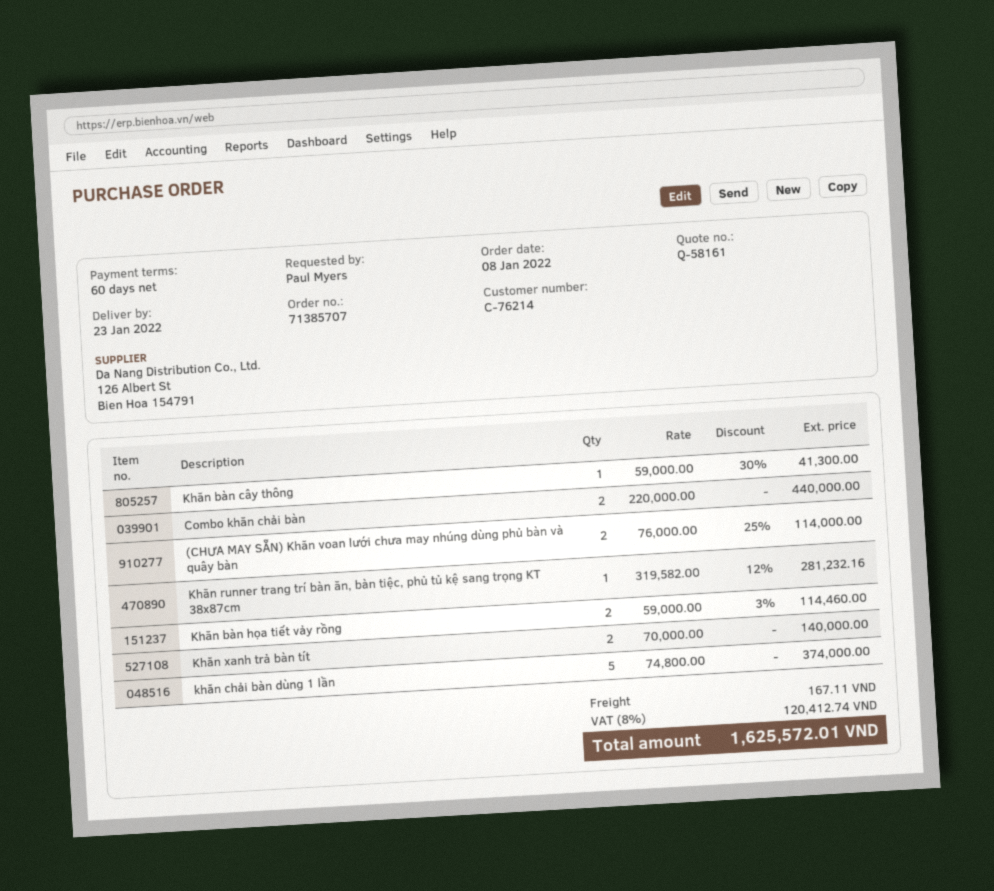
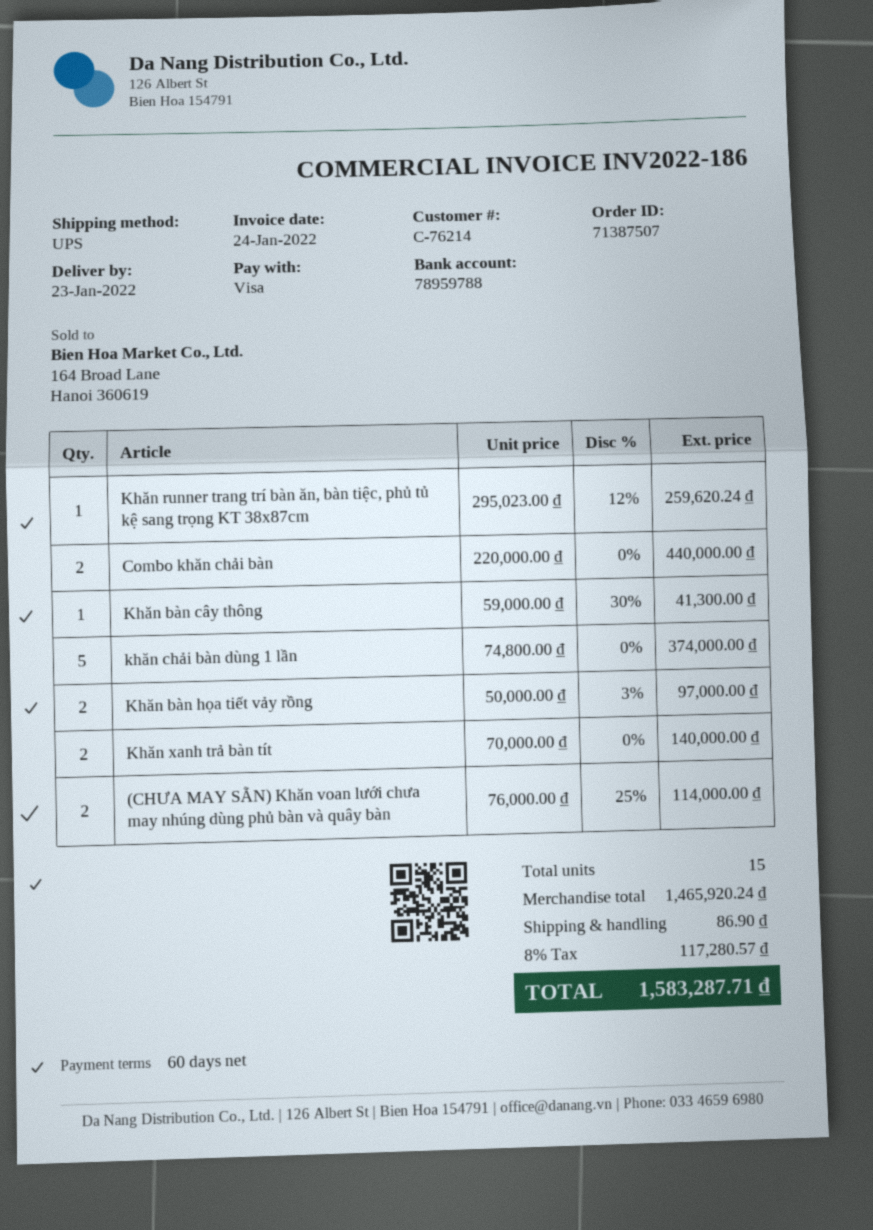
order number: 71385707 -> 71387507
Khăn runner trang trí bàn ăn, bàn tiệc, phủ tủ kệ sang trọng KT 38x87cm: 1 x 319582.00 - 12% = 281232.16 -> 1 x 295023.00 - 12% = 259620.24
Khăn bàn họa tiết vảy rồng: 2 x 59000.00 - 3% = 114460.00 -> 2 x 50000.00 - 3% = 97000.00
shipping: 167.11 -> 86.90
tax: 8% = 120412.74 -> 8% = 117280.57
total: 1625572.01 -> 1583287.71

